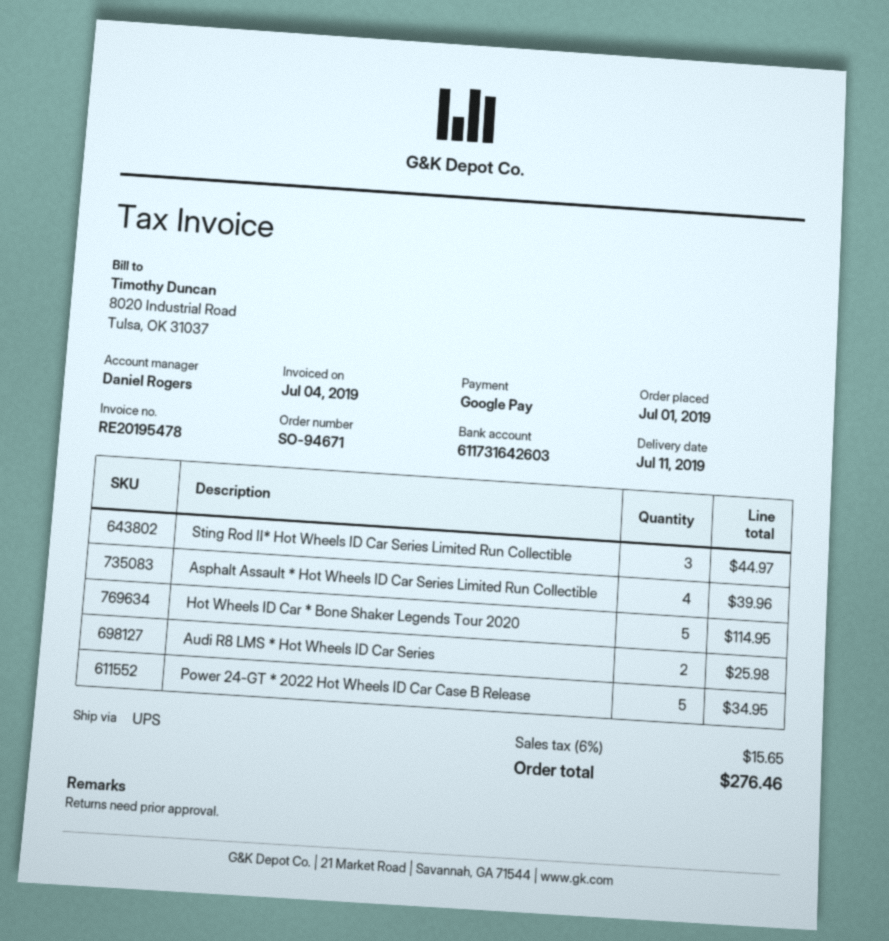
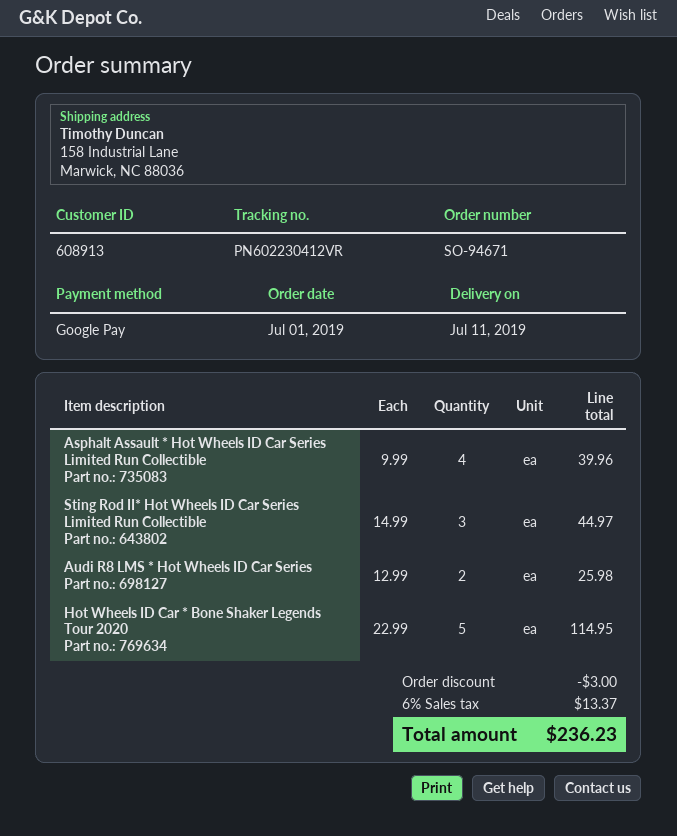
Power 24-GT * 2022 Hot Wheels ID Car Case B Release: 5 for 34.95 -> none
discount: none -> 3.00
tax: 6% = 15.65 -> 6% = 13.37
total: 276.46 -> 236.23

